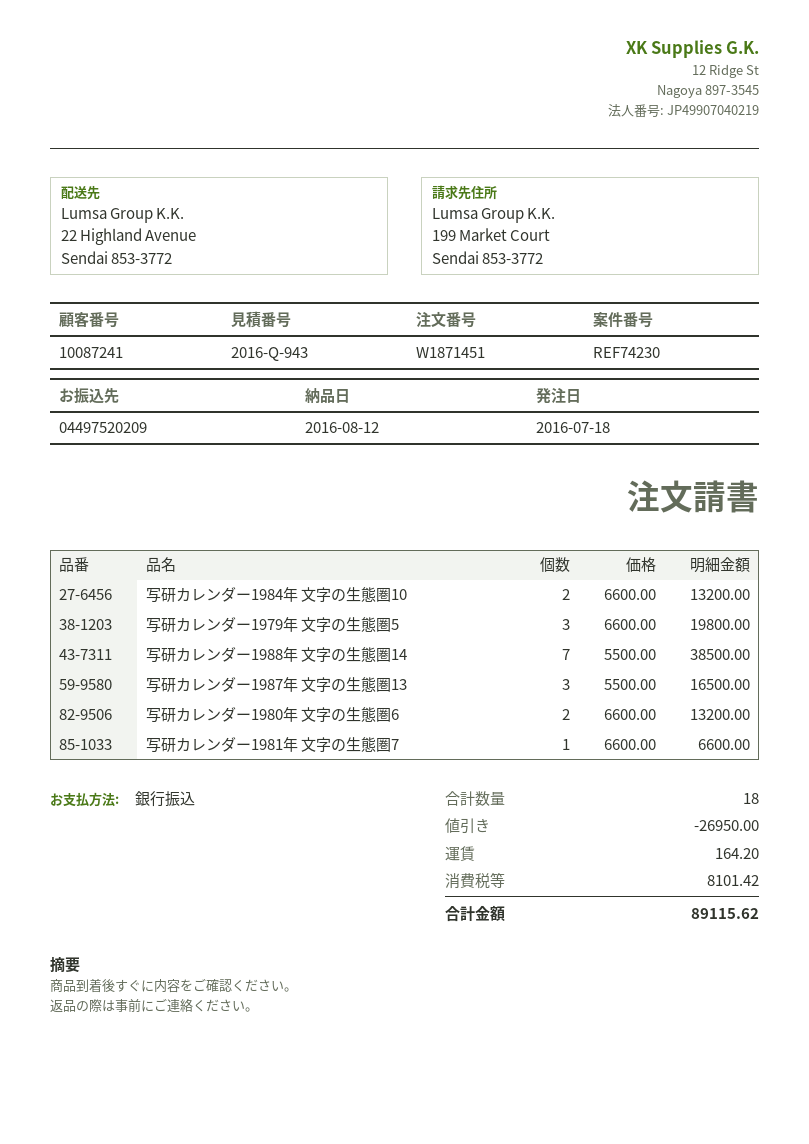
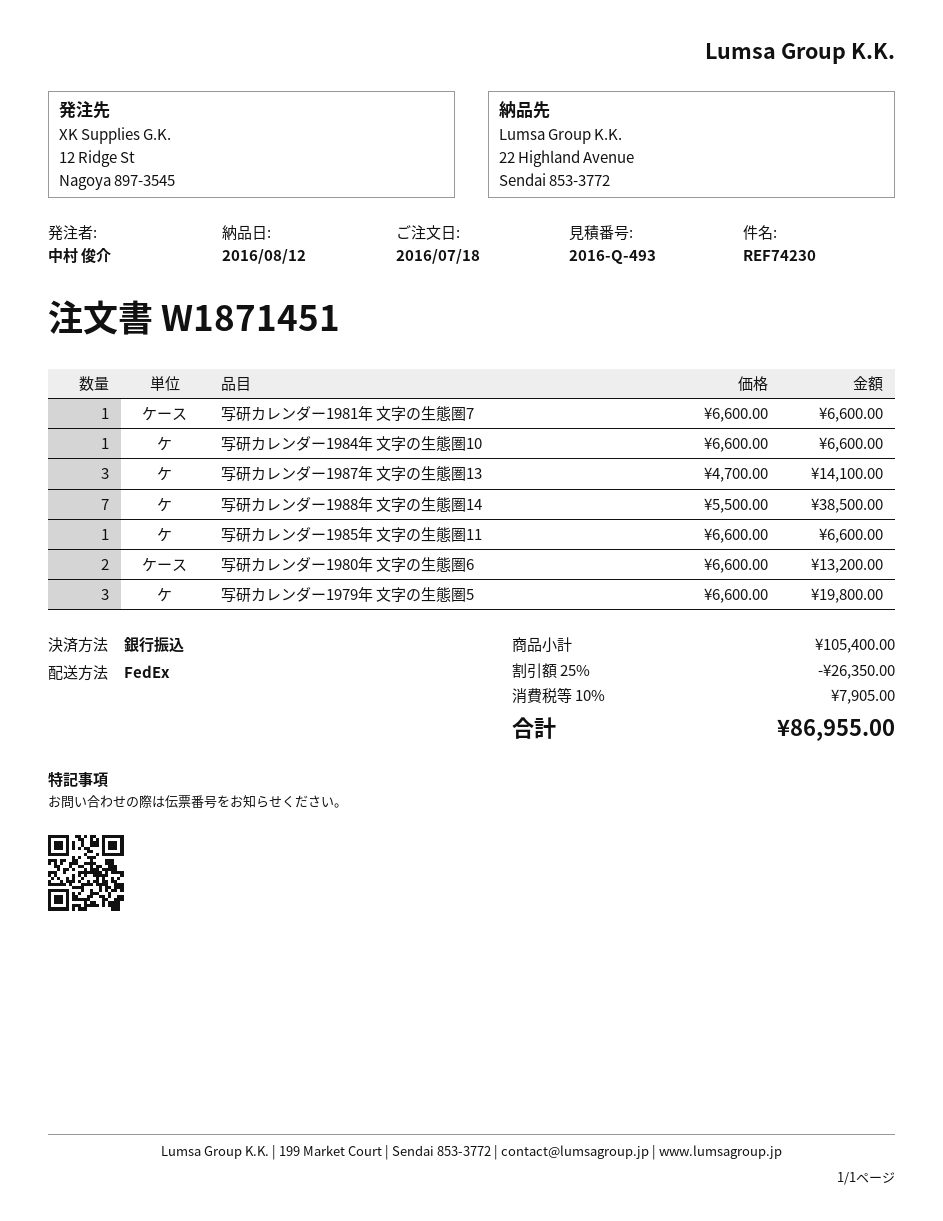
quote number: 2016-Q-943 -> 2016-Q-493
写研カレンダー1984年 文字の生態圏10: 2 x 6600.00 = 13200.00 -> 1 x 6600.00 = 6600.00
写研カレンダー1987年 文字の生態圏13: 3 x 5500.00 = 16500.00 -> 3 x 4700.00 = 14100.00
写研カレンダー1985年 文字の生態圏11: none -> 1 x 6600.00 = 6600.00
discount: 26950.00 -> 26350.00
shipping: 164.20 -> none
tax: 8101.42 -> 7905.00
total: 89115.62 -> 86955.00

